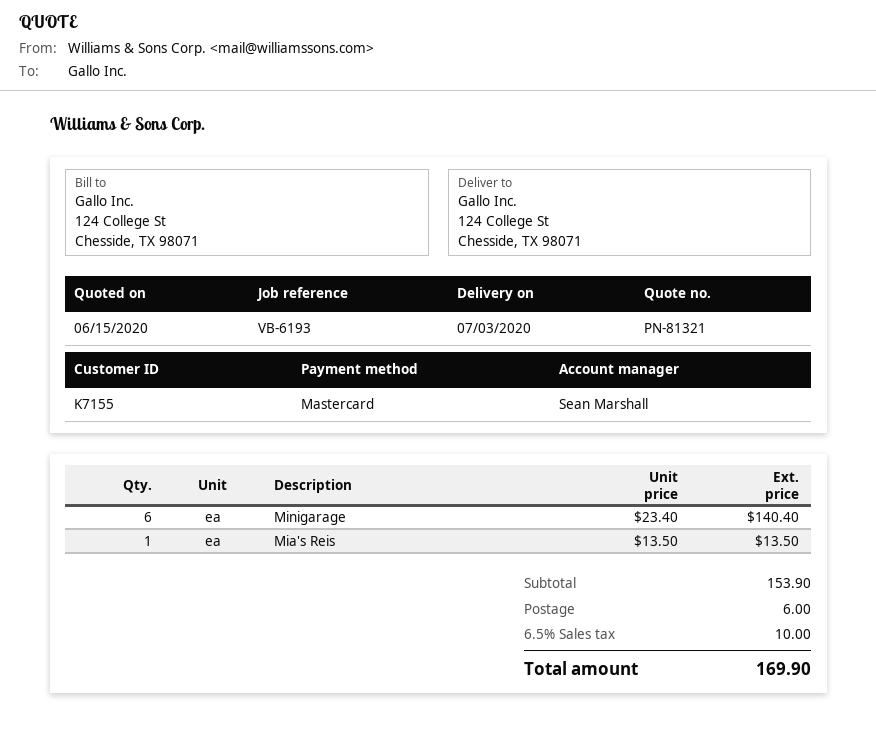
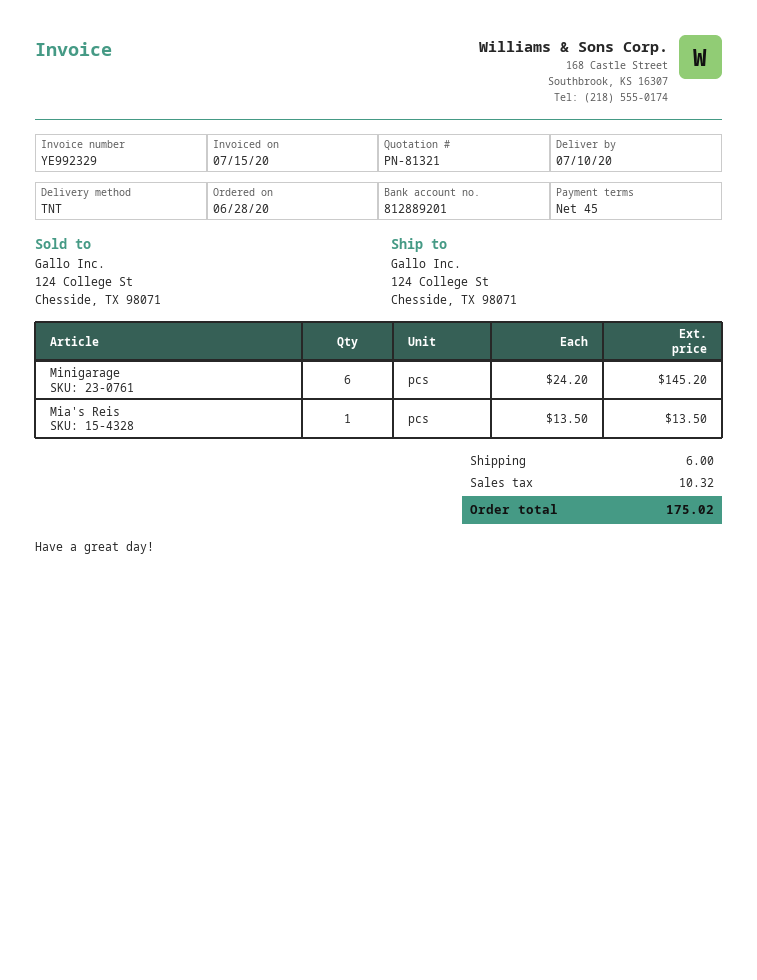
delivery date: 2020-07-03 -> 2020-07-10
Minigarage: 6 x 23.40 = 140.40 -> 6 x 24.20 = 145.20
tax: 10.00 -> 10.32
total: 169.90 -> 175.02

